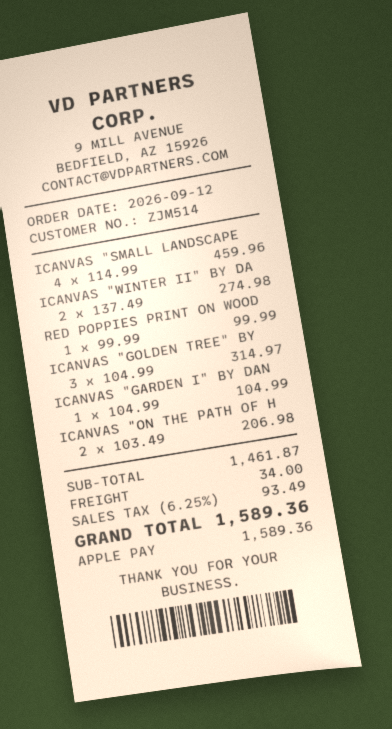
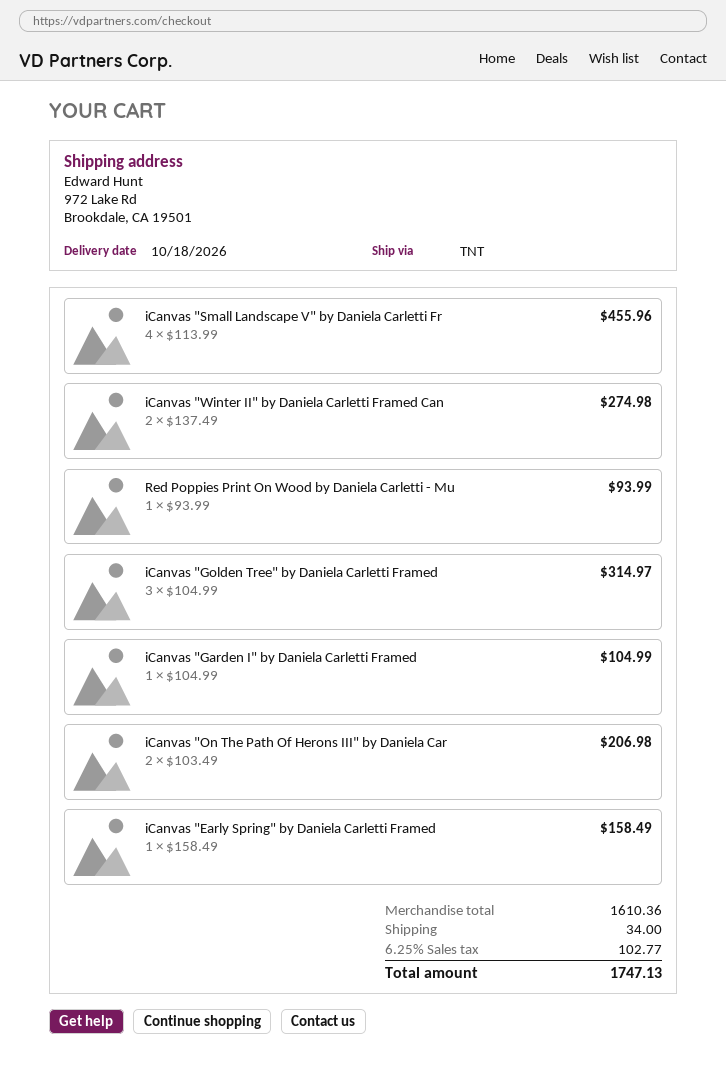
ICANVAS "SMALL LANDSCAPE: 4 x 114.99 = 459.96 -> 4 x 113.99 = 455.96
RED POPPIES PRINT ON WOOD: 1 x 99.99 = 99.99 -> 1 x 93.99 = 93.99
iCanvas "Early Spring" by Daniela Carletti Framed: none -> 1 x 158.49 = 158.49
subtotal: 1461.87 -> 1610.36
tax: 6.25% = 93.49 -> 6.25% = 102.77
total: 1589.36 -> 1747.13

